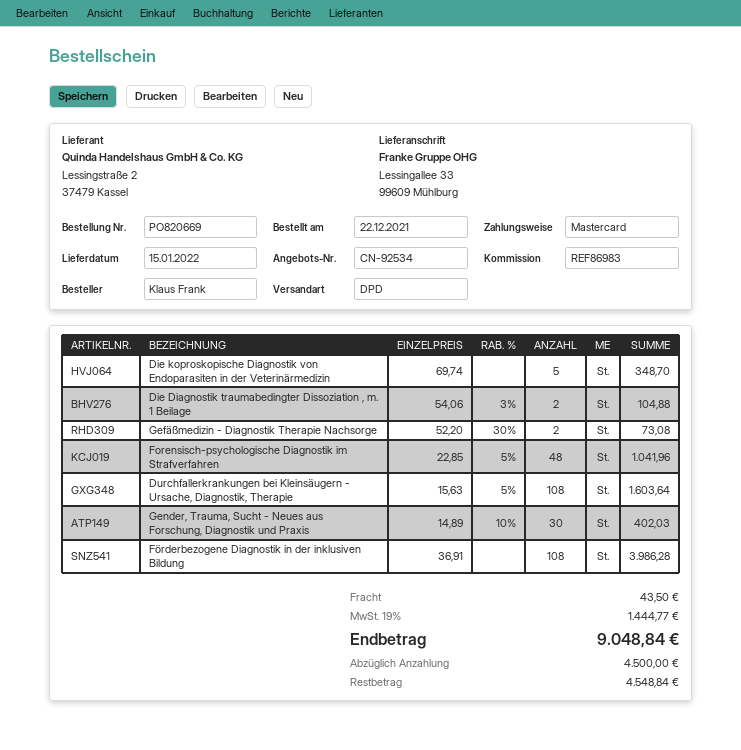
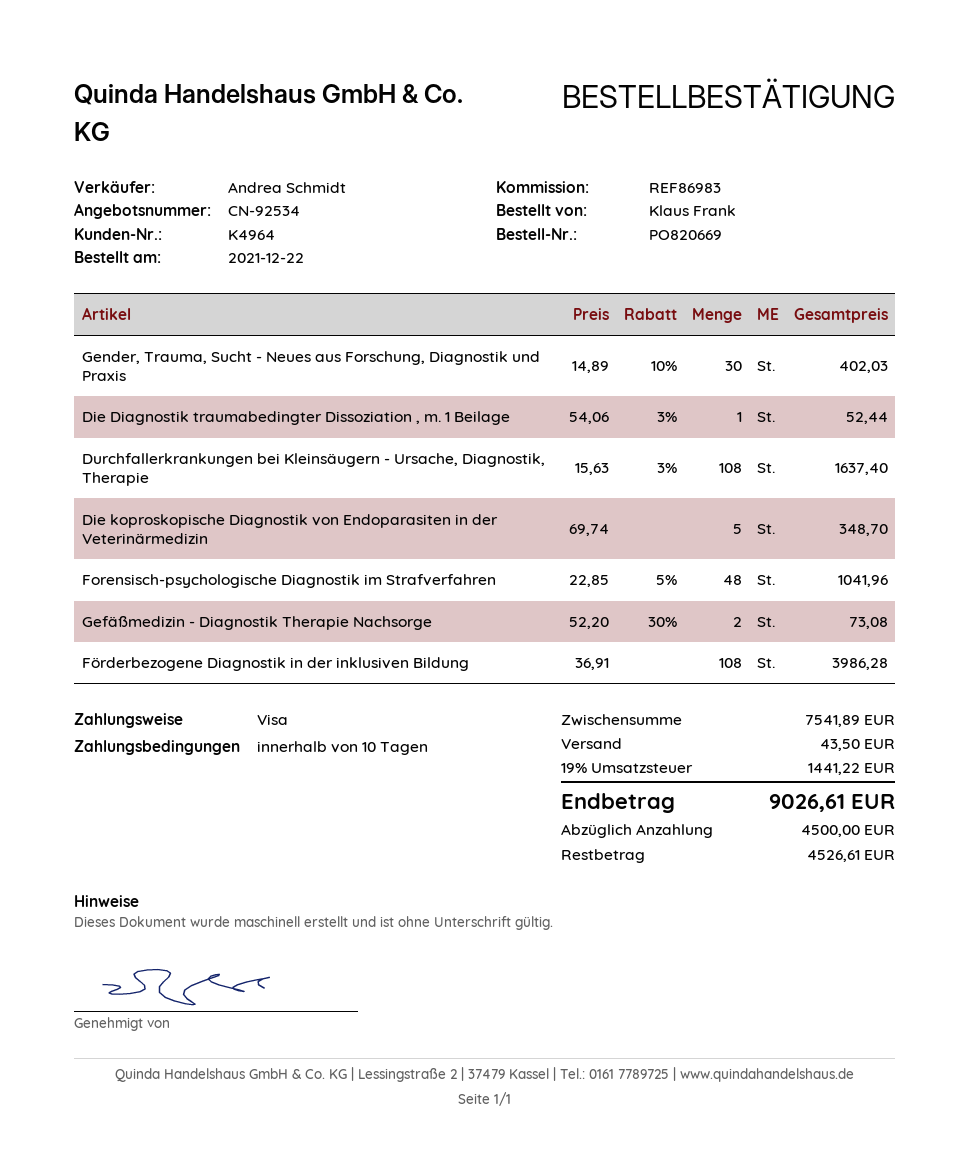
payment method: Mastercard -> Visa
Die Diagnostik traumabedingter Dissoziation , m. 1 Beilage: 2 x 54.06 - 3% = 104.88 -> 1 x 54.06 - 3% = 52.44
Durchfallerkrankungen bei Kleinsäugern - Ursache, Diagnostik, Therapie: 108 x 15.63 - 5% = 1603.64 -> 108 x 15.63 - 3% = 1637.40
tax: 19% = 1444.77 -> 19% = 1441.22
total: 9048.84 -> 9026.61
balance: 4548.84 -> 4526.61

